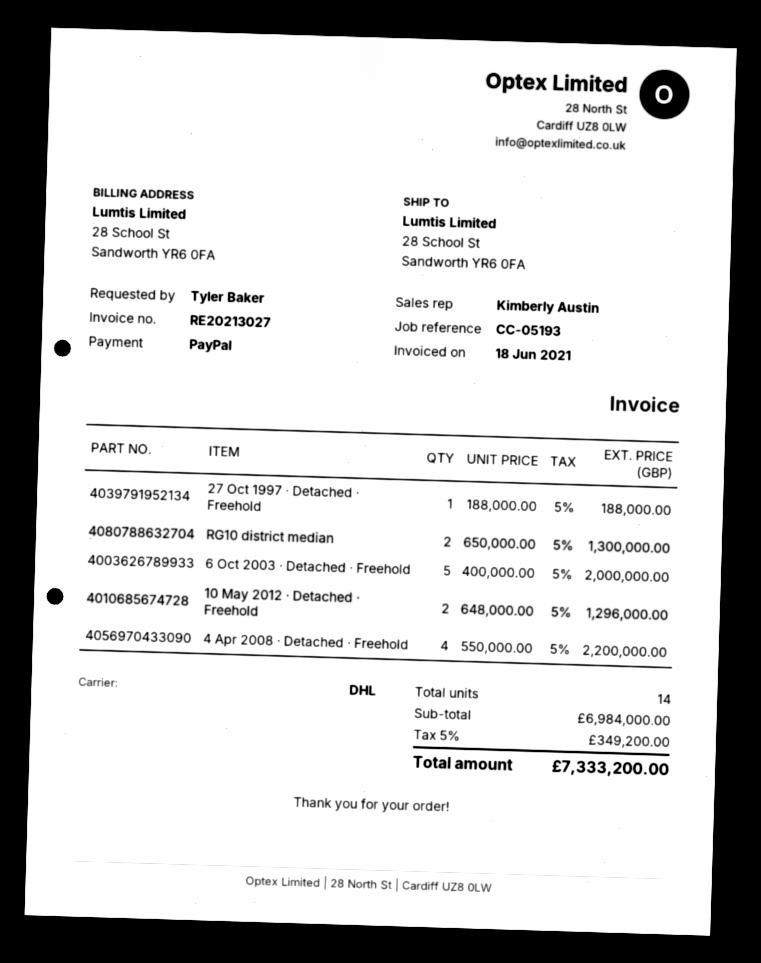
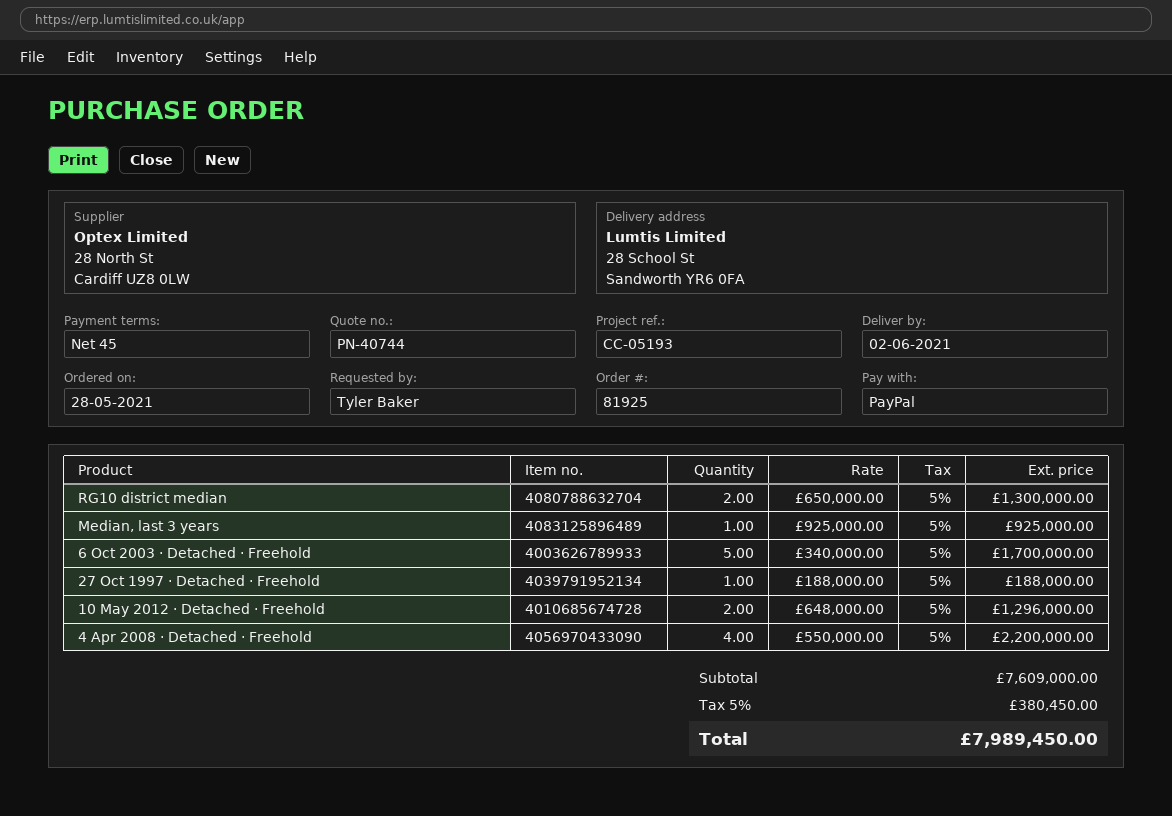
6 Oct 2003 · Detached · Freehold: 5 x 400000.00 = 2000000.00 -> 5 x 340000.00 = 1700000.00
Median, last 3 years: none -> 1 x 925000.00 = 925000.00
subtotal: 6984000.00 -> 7609000.00
tax: 5% = 349200.00 -> 5% = 380450.00
total: 7333200.00 -> 7989450.00

